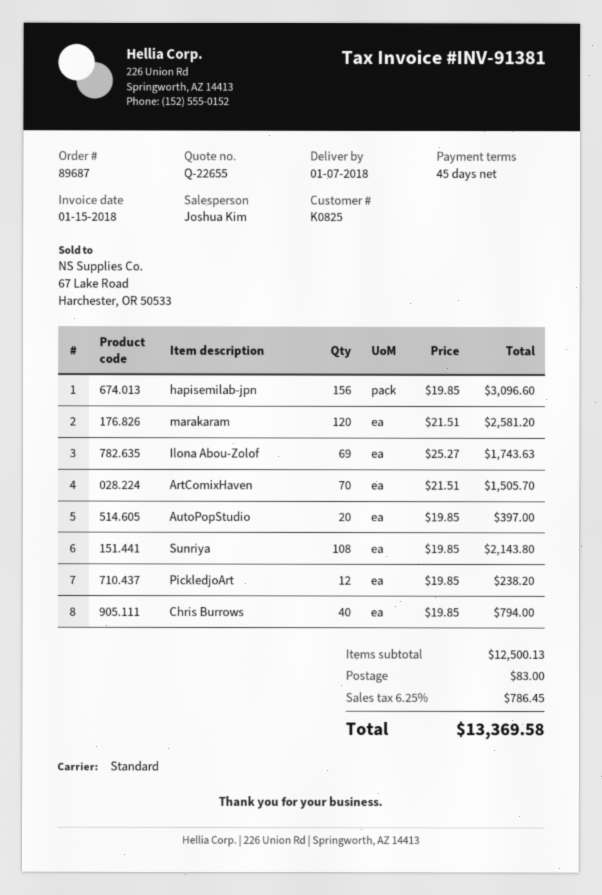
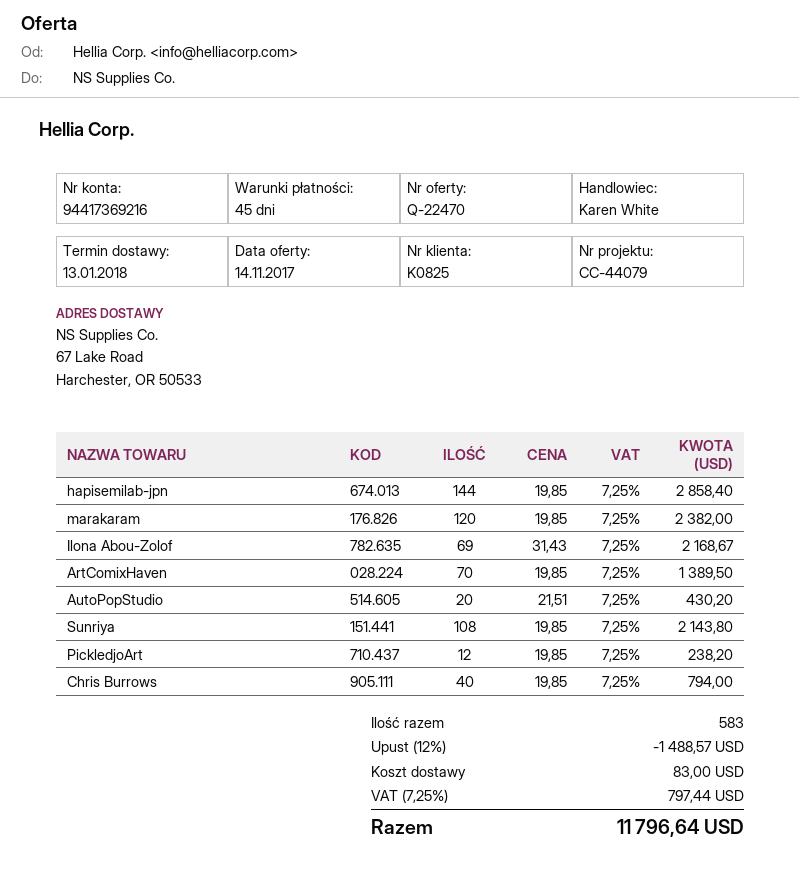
quote number: Q-22655 -> Q-22470
delivery date: 2018-01-07 -> 2018-01-13
sales rep: Joshua Kim -> Karen White
hapisemilab-jpn: 156 x 19.85 = 3096.60 -> 144 x 19.85 = 2858.40
marakaram: 120 x 21.51 = 2581.20 -> 120 x 19.85 = 2382.00
Ilona Abou-Zolof: 69 x 25.27 = 1743.63 -> 69 x 31.43 = 2168.67
ArtComixHaven: 70 x 21.51 = 1505.70 -> 70 x 19.85 = 1389.50
AutoPopStudio: 20 x 19.85 = 397.00 -> 20 x 21.51 = 430.20
discount: none -> 12% = 1488.57
tax: 6.25% = 786.45 -> 7.25% = 797.44
total: 13369.58 -> 11796.64

